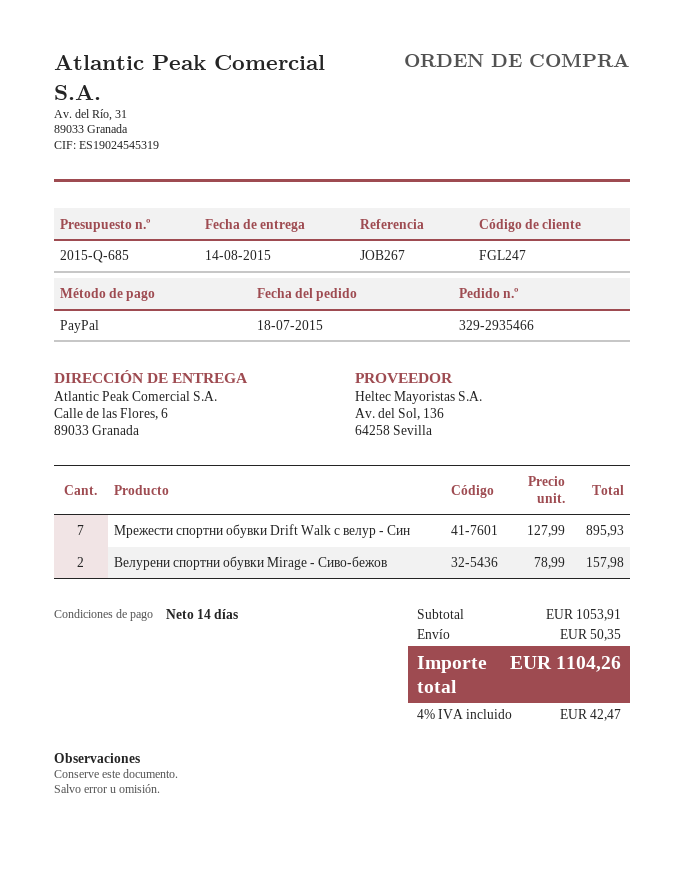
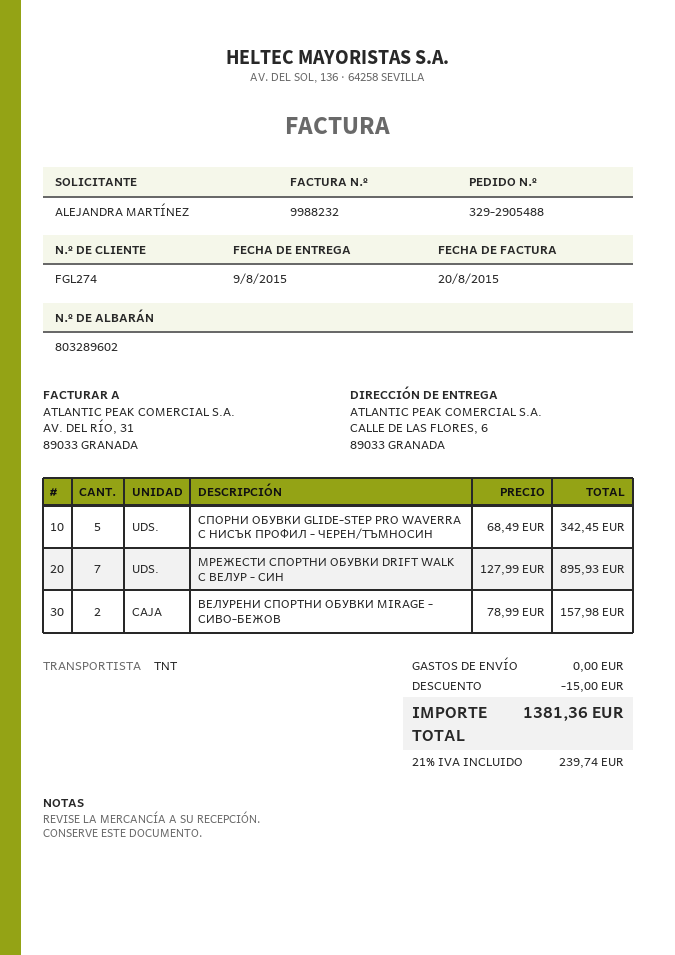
order number: 329-2935466 -> 329-2905488
delivery date: 2015-08-14 -> 2015-08-09
customer number: FGL247 -> FGL274
СПОРНИ ОБУВКИ GLIDE-STEP PRO WAVERRA С НИСЪК ПРОФИЛ - ЧЕРЕН/ТЪМНОСИН: none -> 5 x 68.49 = 342.45
discount: none -> 15.00
shipping: 50.35 -> 0.00
tax: 4% = 42.47 -> 21% = 239.74
total: 1104.26 -> 1381.36

